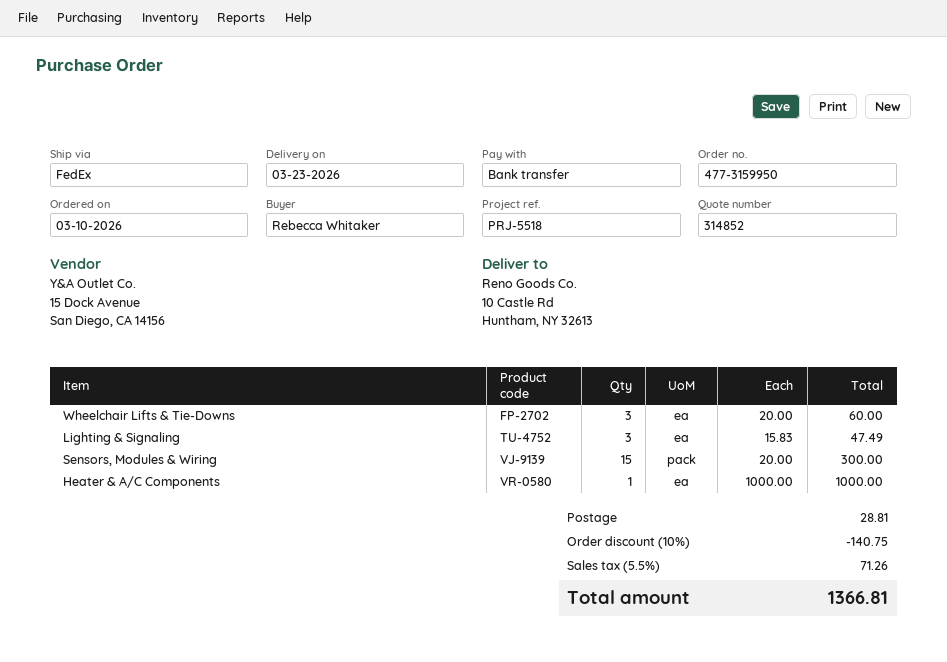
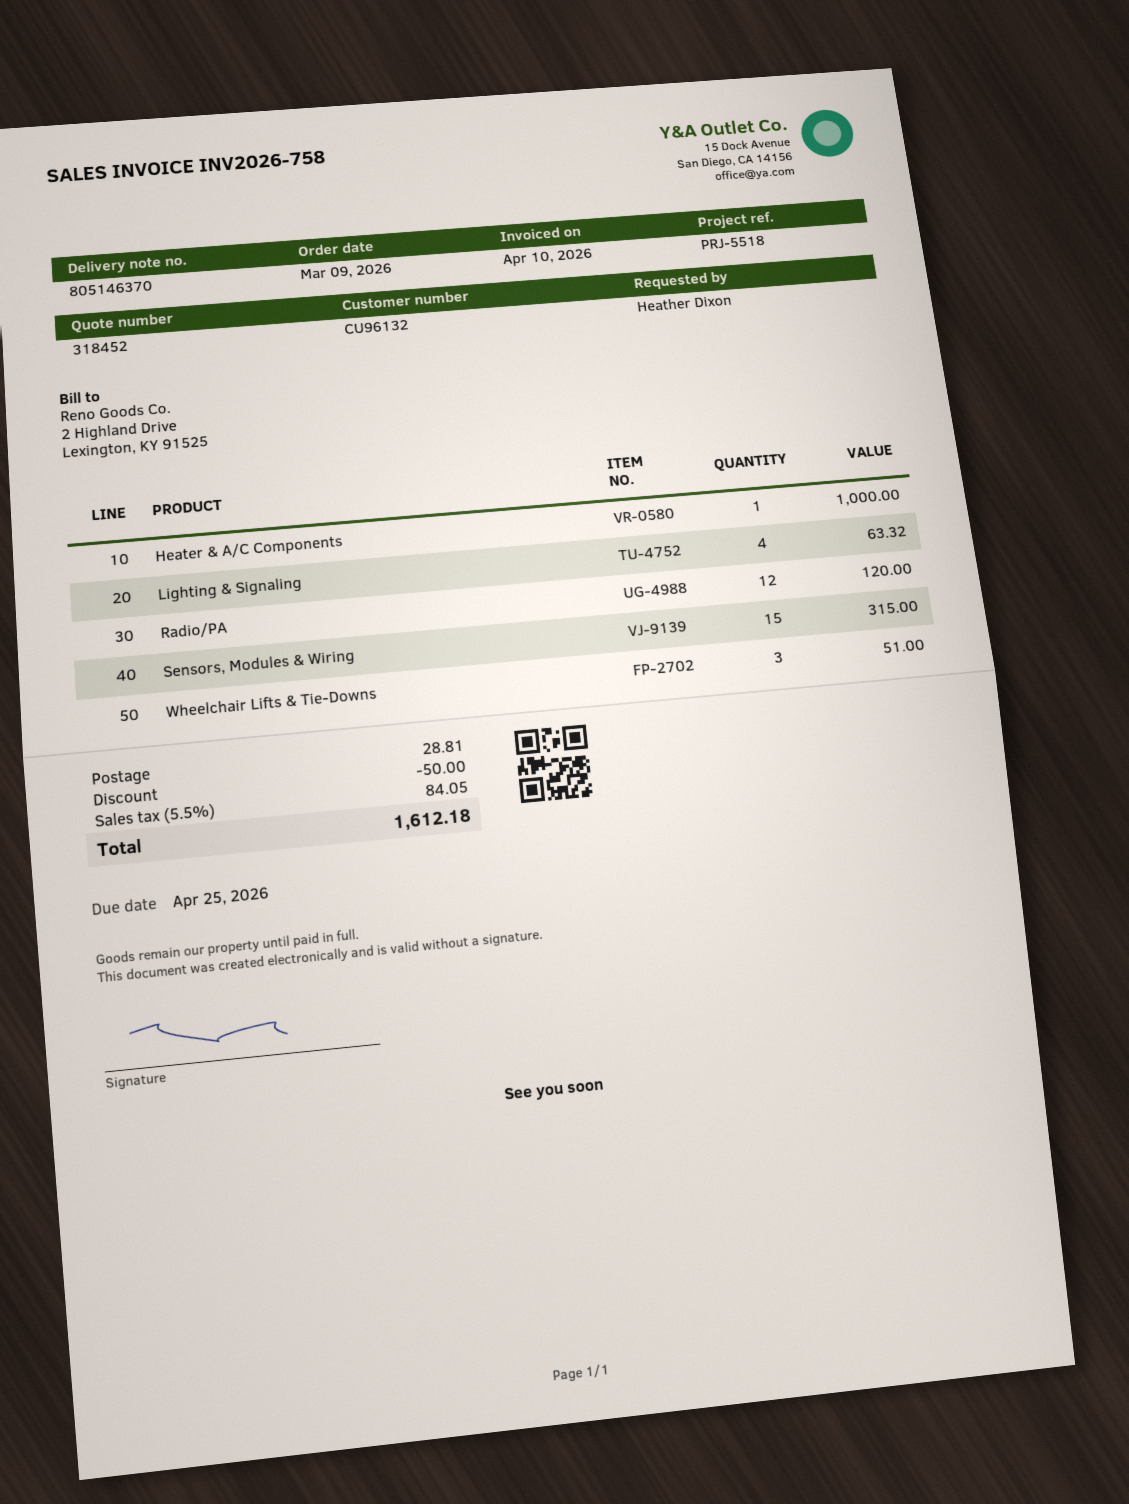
quote number: 314852 -> 318452
order date: 2026-03-10 -> 2026-03-09
ordered by: Rebecca Whitaker -> Heather Dixon
Wheelchair Lifts & Tie-Downs: 3 for 60.00 -> 3 for 51.00
Lighting & Signaling: 3 for 47.49 -> 4 for 63.32
Sensors, Modules & Wiring: 15 for 300.00 -> 15 for 315.00
Radio/PA: none -> 12 for 120.00
discount: 140.75 -> 50.00
tax: 5.5% = 71.26 -> 5.5% = 84.05
total: 1366.81 -> 1612.18

